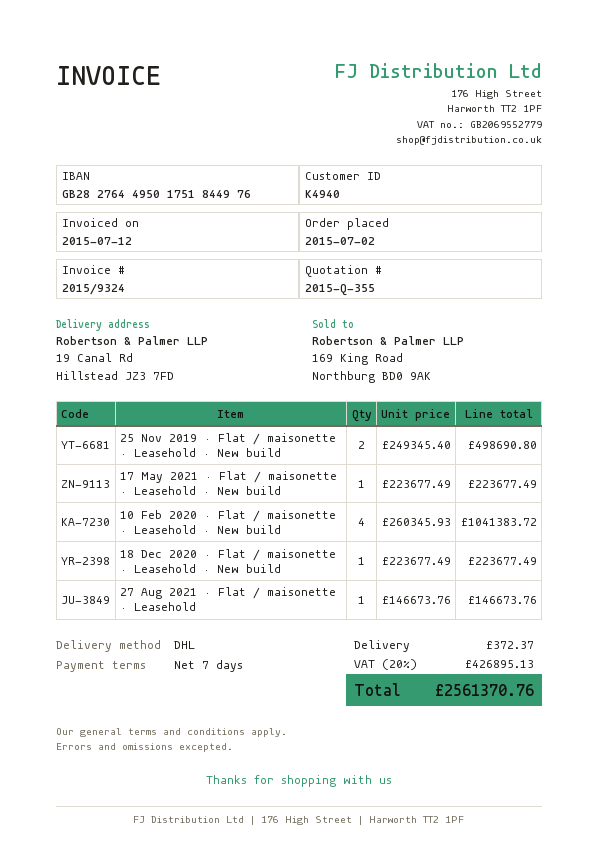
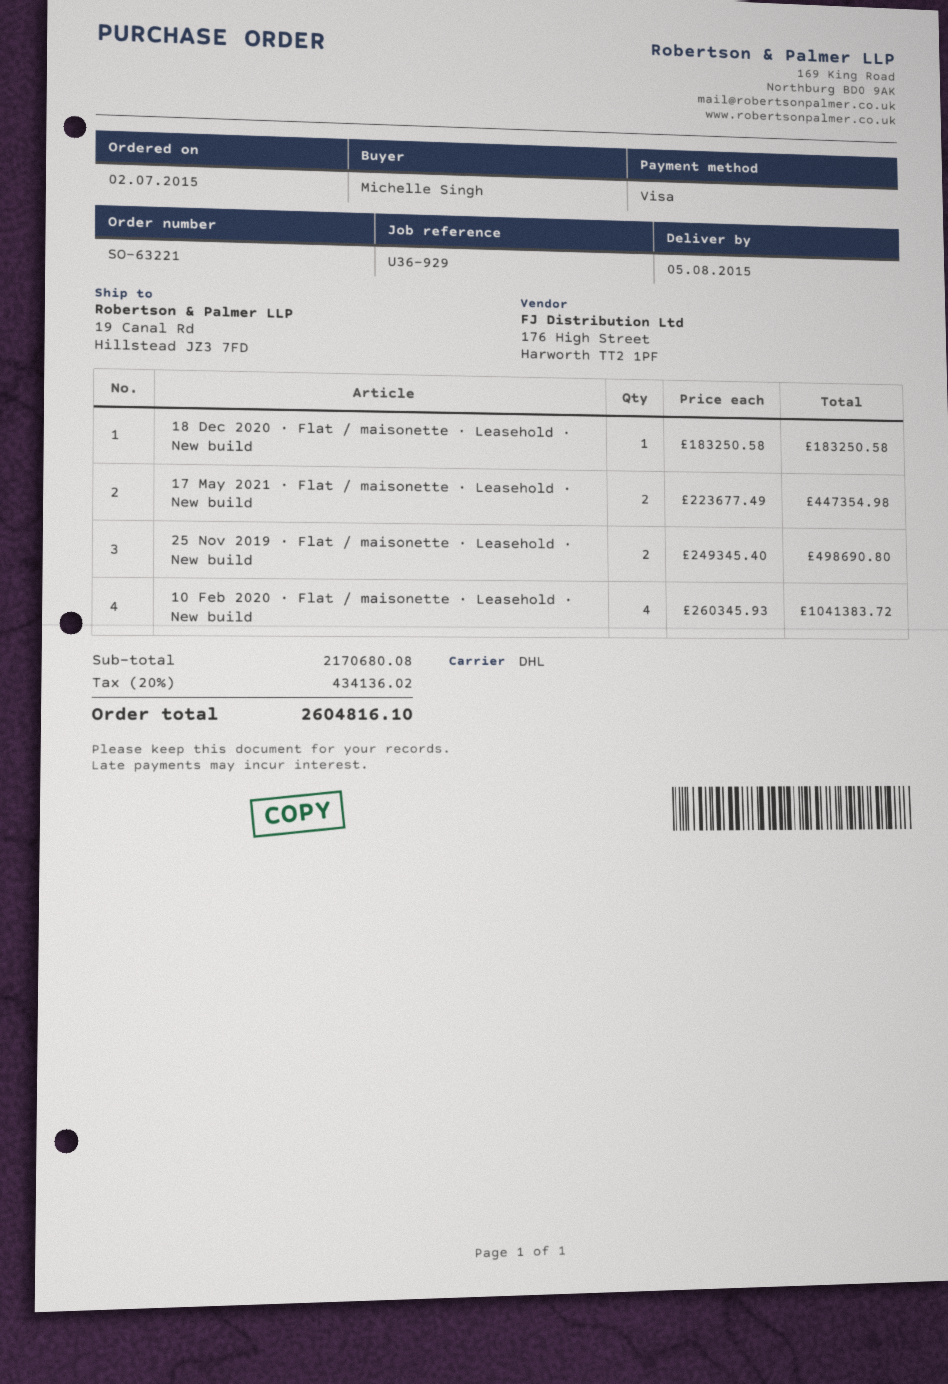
17 May 2021 · Flat / maisonette · Leasehold · New build: 1 x 223677.49 = 223677.49 -> 2 x 223677.49 = 447354.98
18 Dec 2020 · Flat / maisonette · Leasehold · New build: 1 x 223677.49 = 223677.49 -> 1 x 183250.58 = 183250.58
27 Aug 2021 · Flat / maisonette · Leasehold: 1 x 146673.76 = 146673.76 -> none
shipping: 372.37 -> none
tax: 20% = 426895.13 -> 20% = 434136.02
total: 2561370.76 -> 2604816.10

